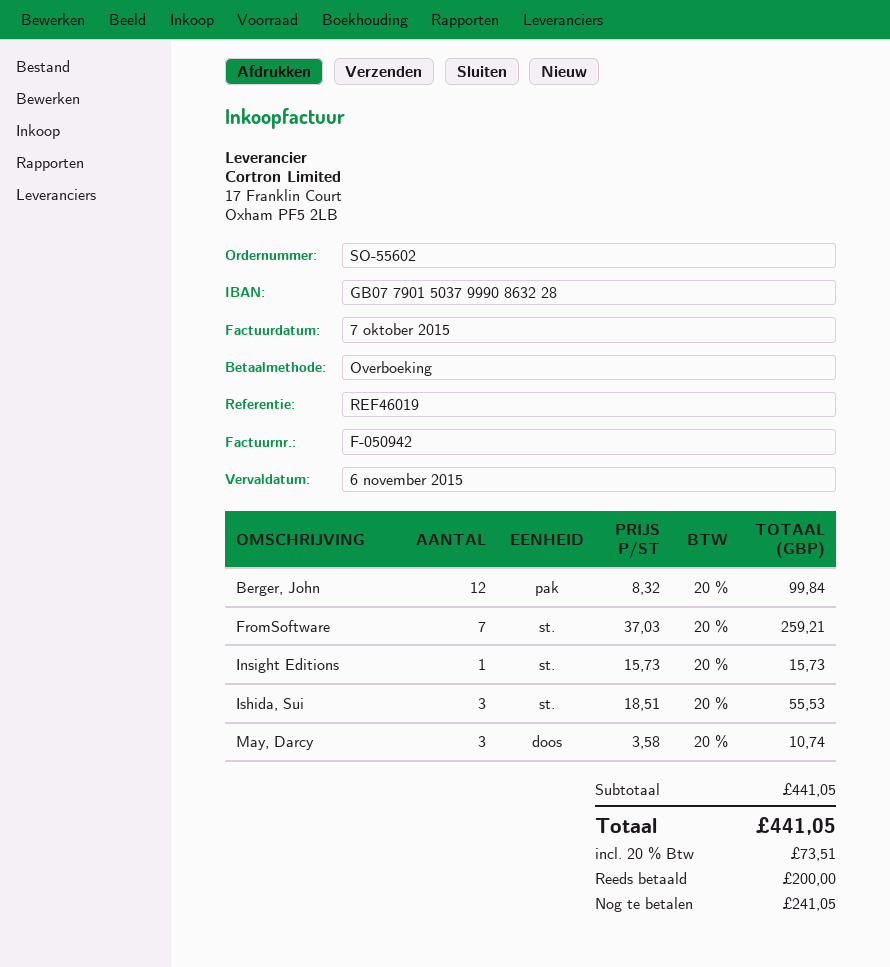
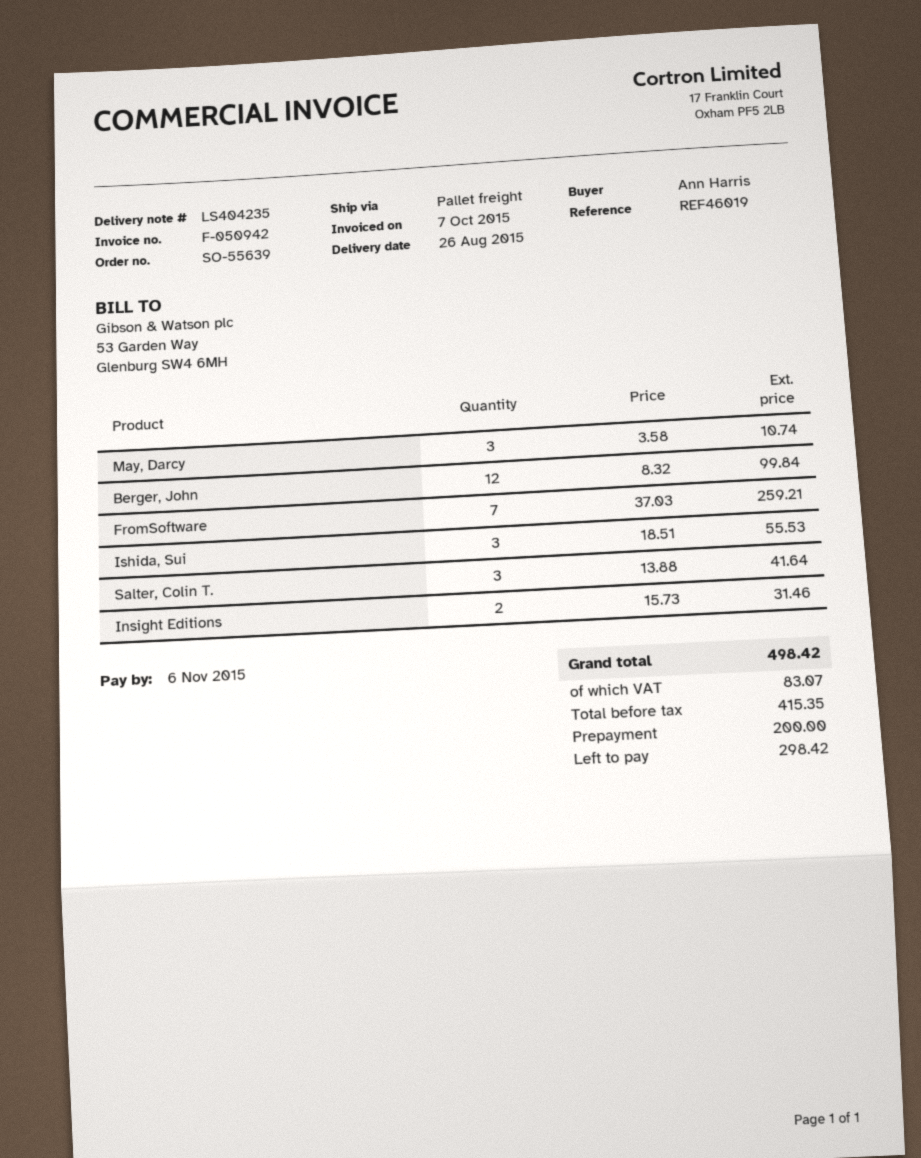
order number: SO-55602 -> SO-55639
Insight Editions: 1 x 15.73 = 15.73 -> 2 x 15.73 = 31.46
Salter, Colin T.: none -> 3 x 13.88 = 41.64
tax: 73.51 -> 83.07
total: 441.05 -> 498.42
balance: 241.05 -> 298.42

